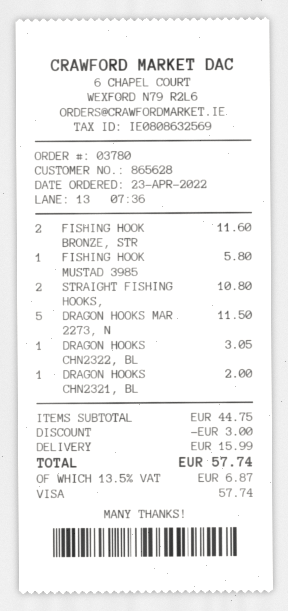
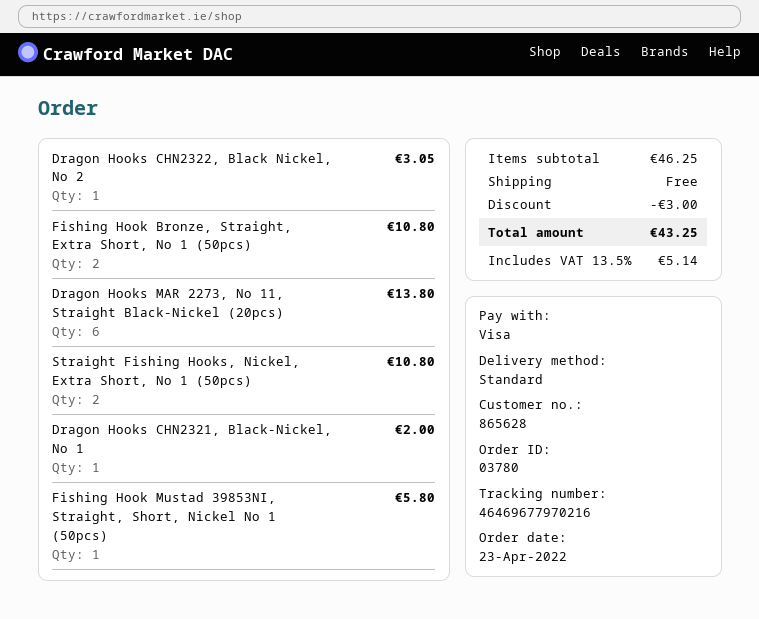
FISHING HOOK BRONZE, STR: 2 for 11.60 -> 2 for 10.80
DRAGON HOOKS MAR 2273, N: 5 for 11.50 -> 6 for 13.80
subtotal: 44.75 -> 46.25
shipping: 15.99 -> 0.00
tax: 13.5% = 6.87 -> 13.5% = 5.14
total: 57.74 -> 43.25

